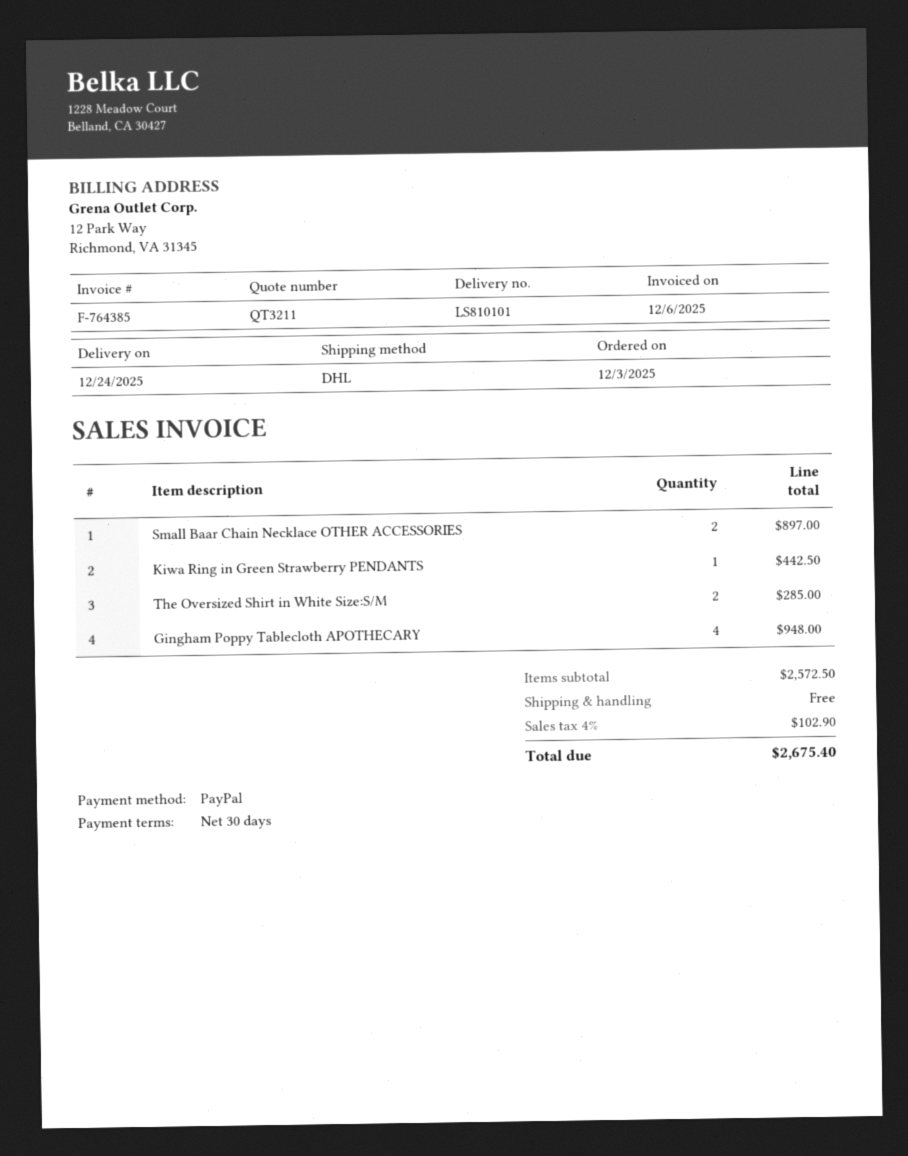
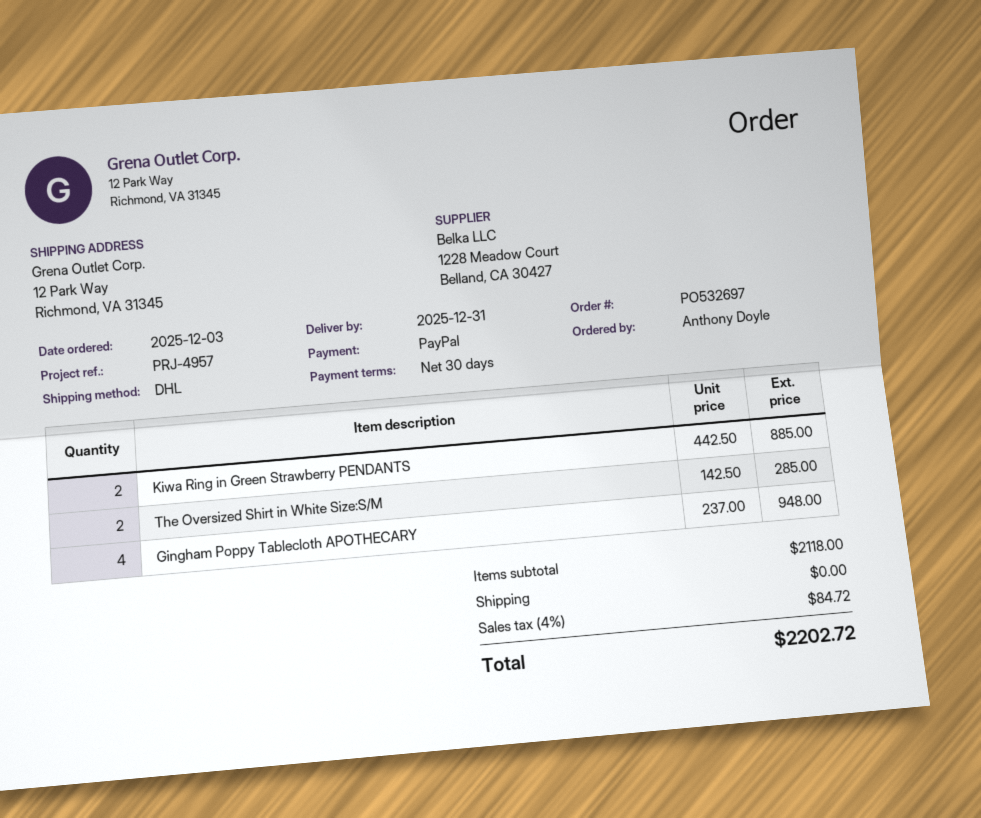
delivery date: 2025-12-24 -> 2025-12-31
Small Baar Chain Necklace OTHER ACCESSORIES: 2 for 897.00 -> none
Kiwa Ring in Green Strawberry PENDANTS: 1 for 442.50 -> 2 for 885.00
subtotal: 2572.50 -> 2118.00
tax: 4% = 102.90 -> 4% = 84.72
total: 2675.40 -> 2202.72

